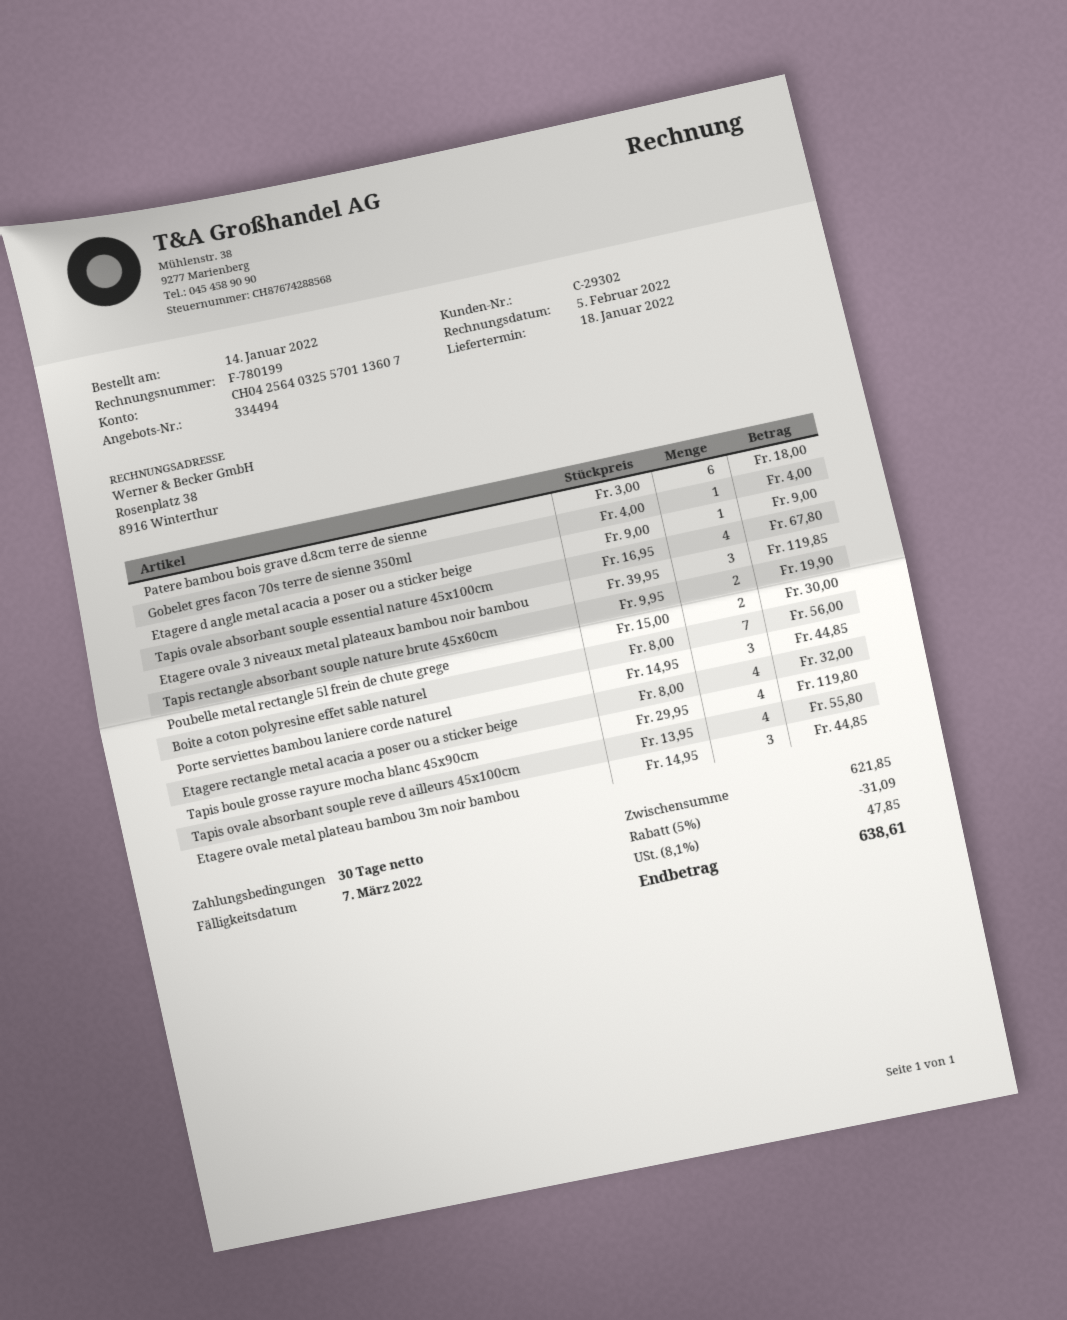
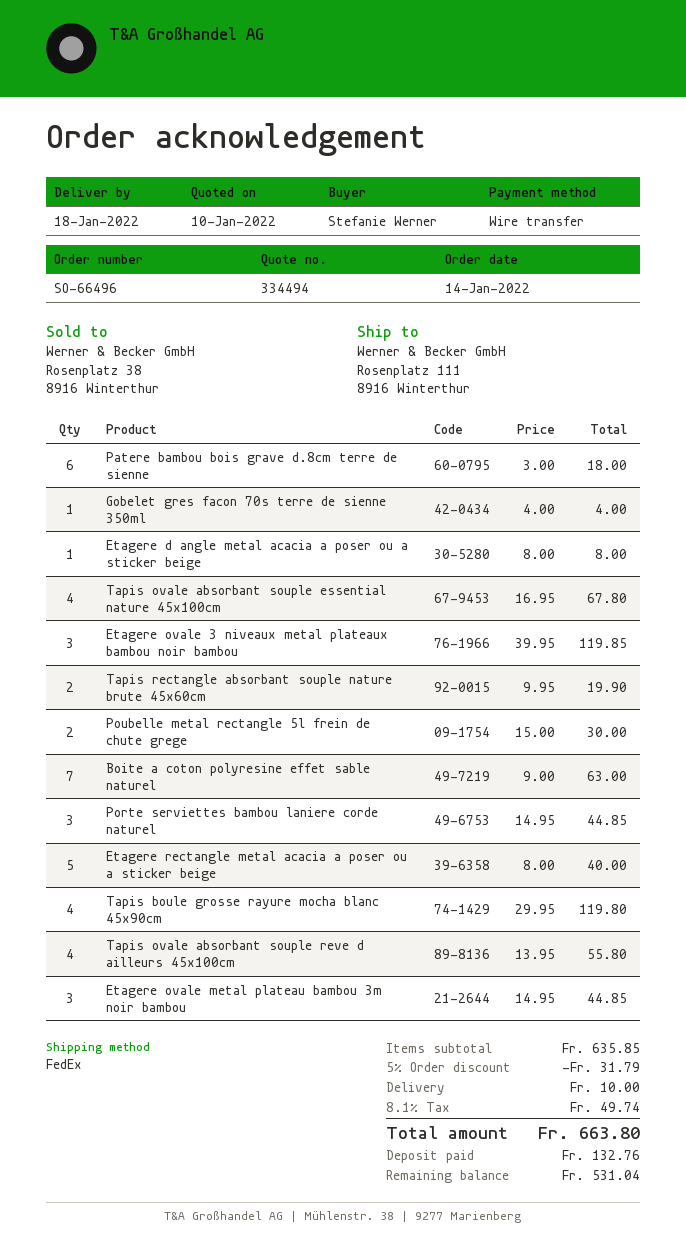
Etagere d angle metal acacia a poser ou a sticker beige: 1 x 9.00 = 9.00 -> 1 x 8.00 = 8.00
Boite a coton polyresine effet sable naturel: 7 x 8.00 = 56.00 -> 7 x 9.00 = 63.00
Etagere rectangle metal acacia a poser ou a sticker beige: 4 x 8.00 = 32.00 -> 5 x 8.00 = 40.00
subtotal: 621.85 -> 635.85
discount: 5% = 31.09 -> 5% = 31.79
shipping: none -> 10.00
tax: 8.1% = 47.85 -> 8.1% = 49.74
total: 638.61 -> 663.80

